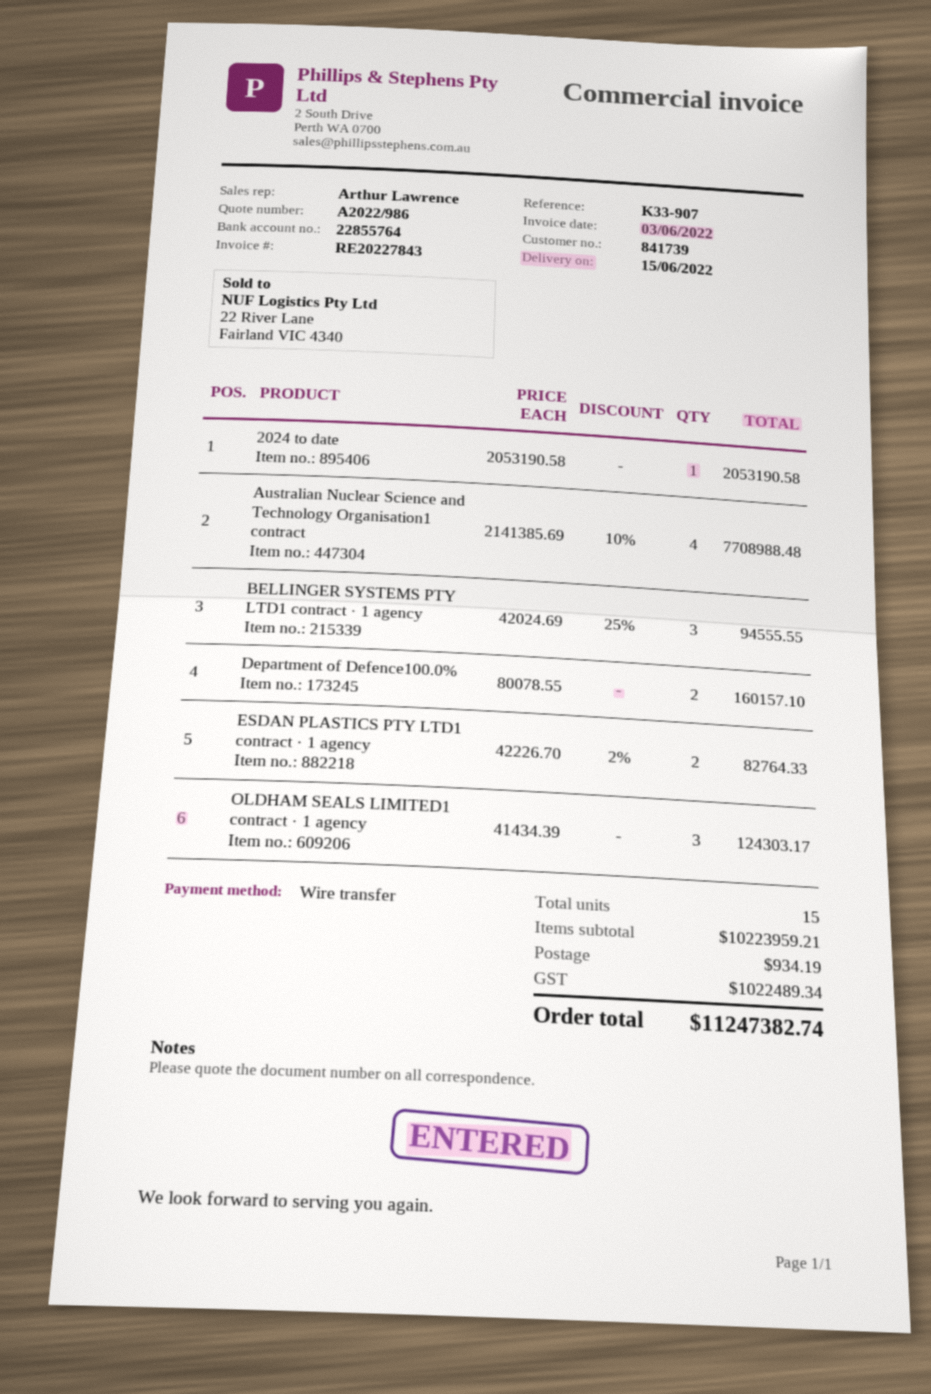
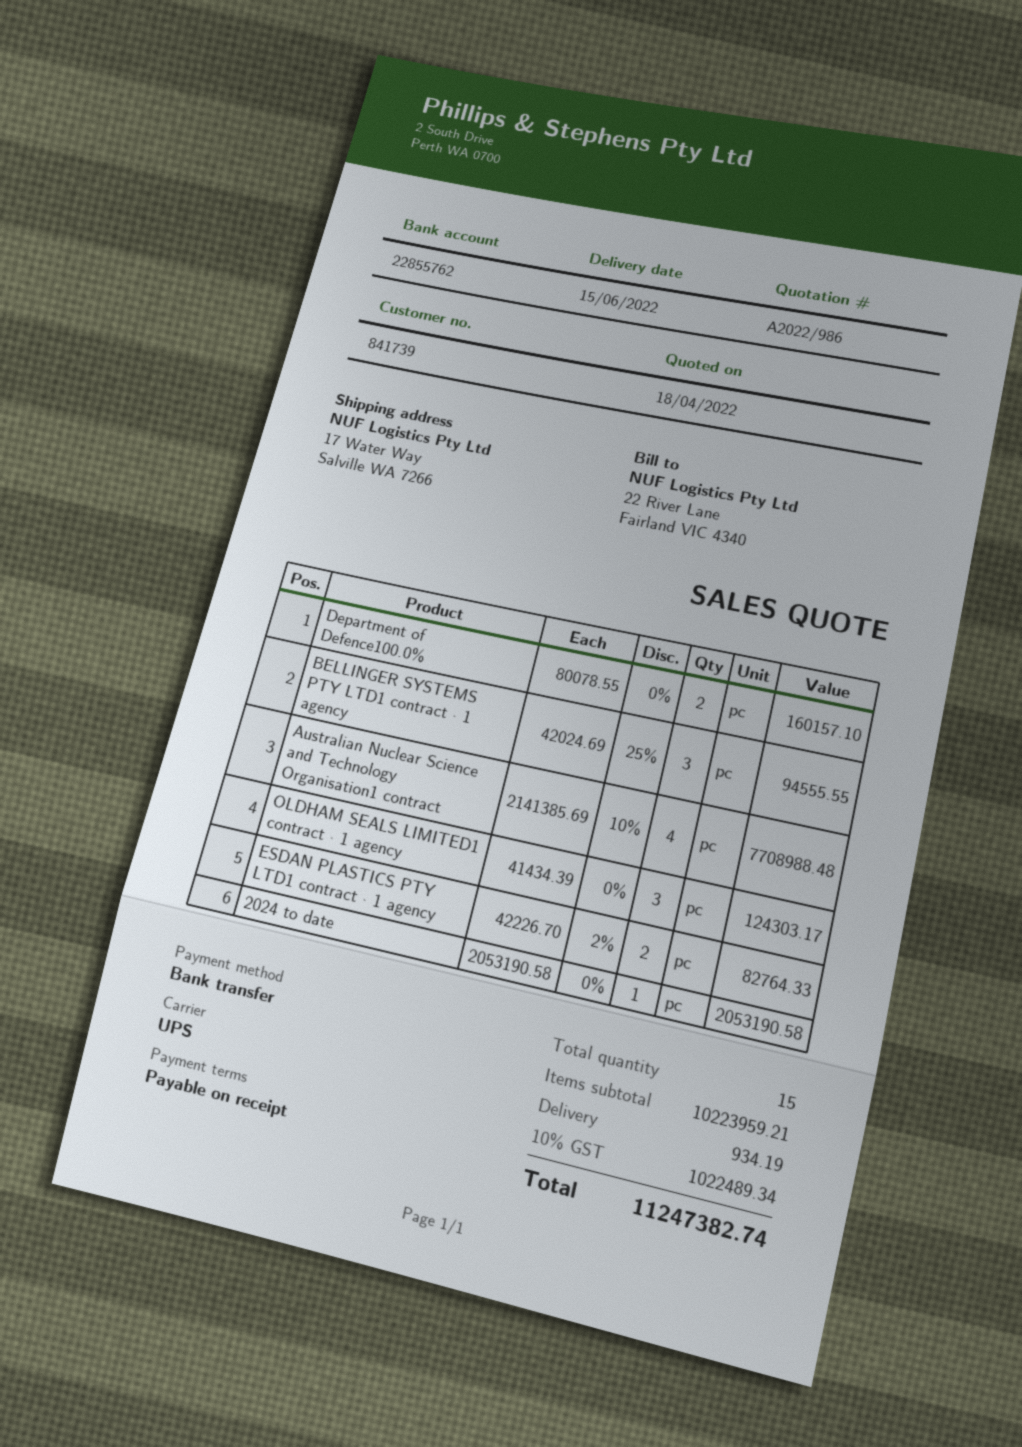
bank account: 22855764 -> 22855762

